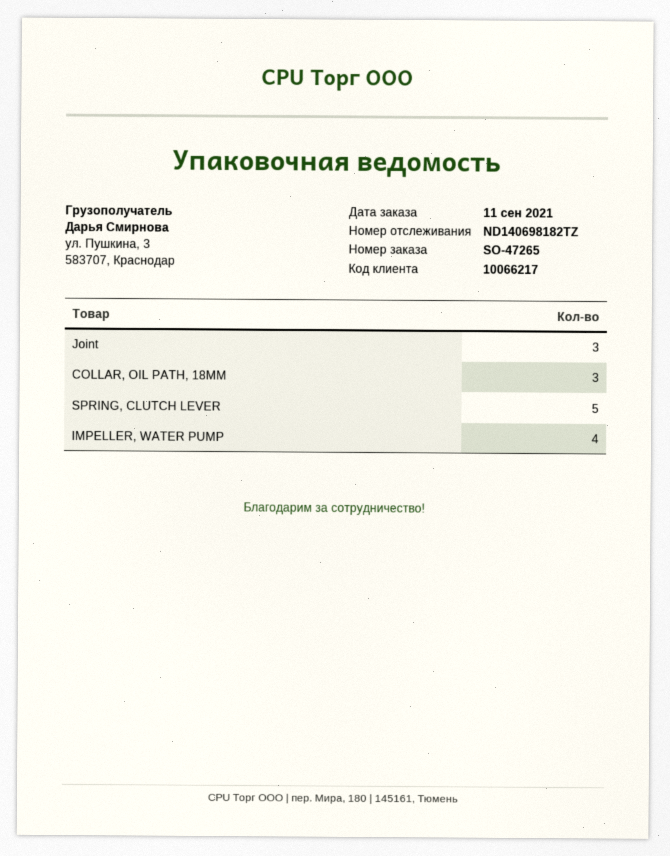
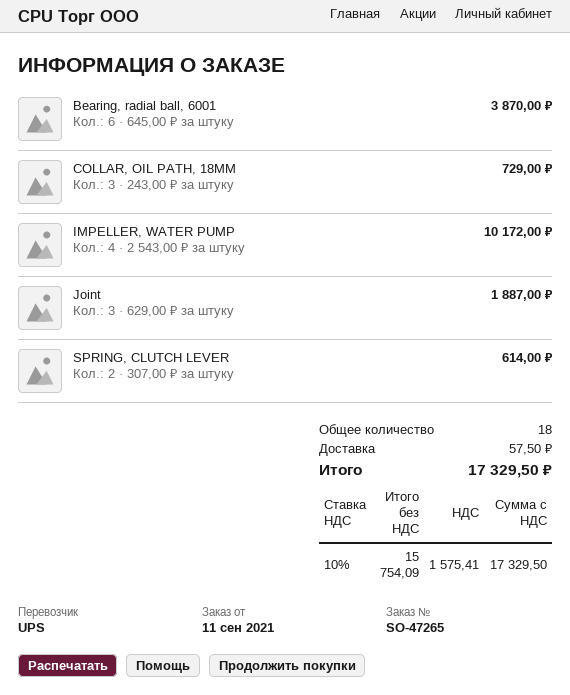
SPRING, CLUTCH LEVER: 5 -> 2
Bearing, radial ball, 6001: none -> 6

